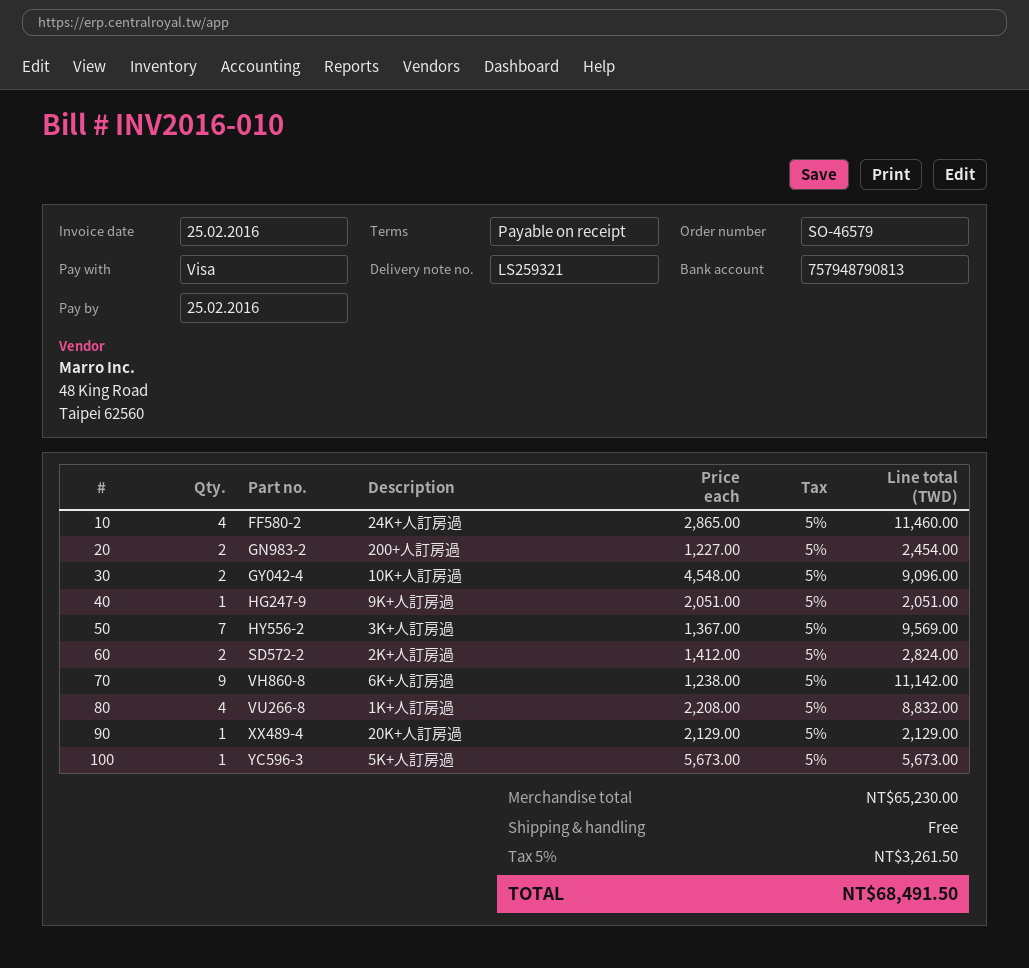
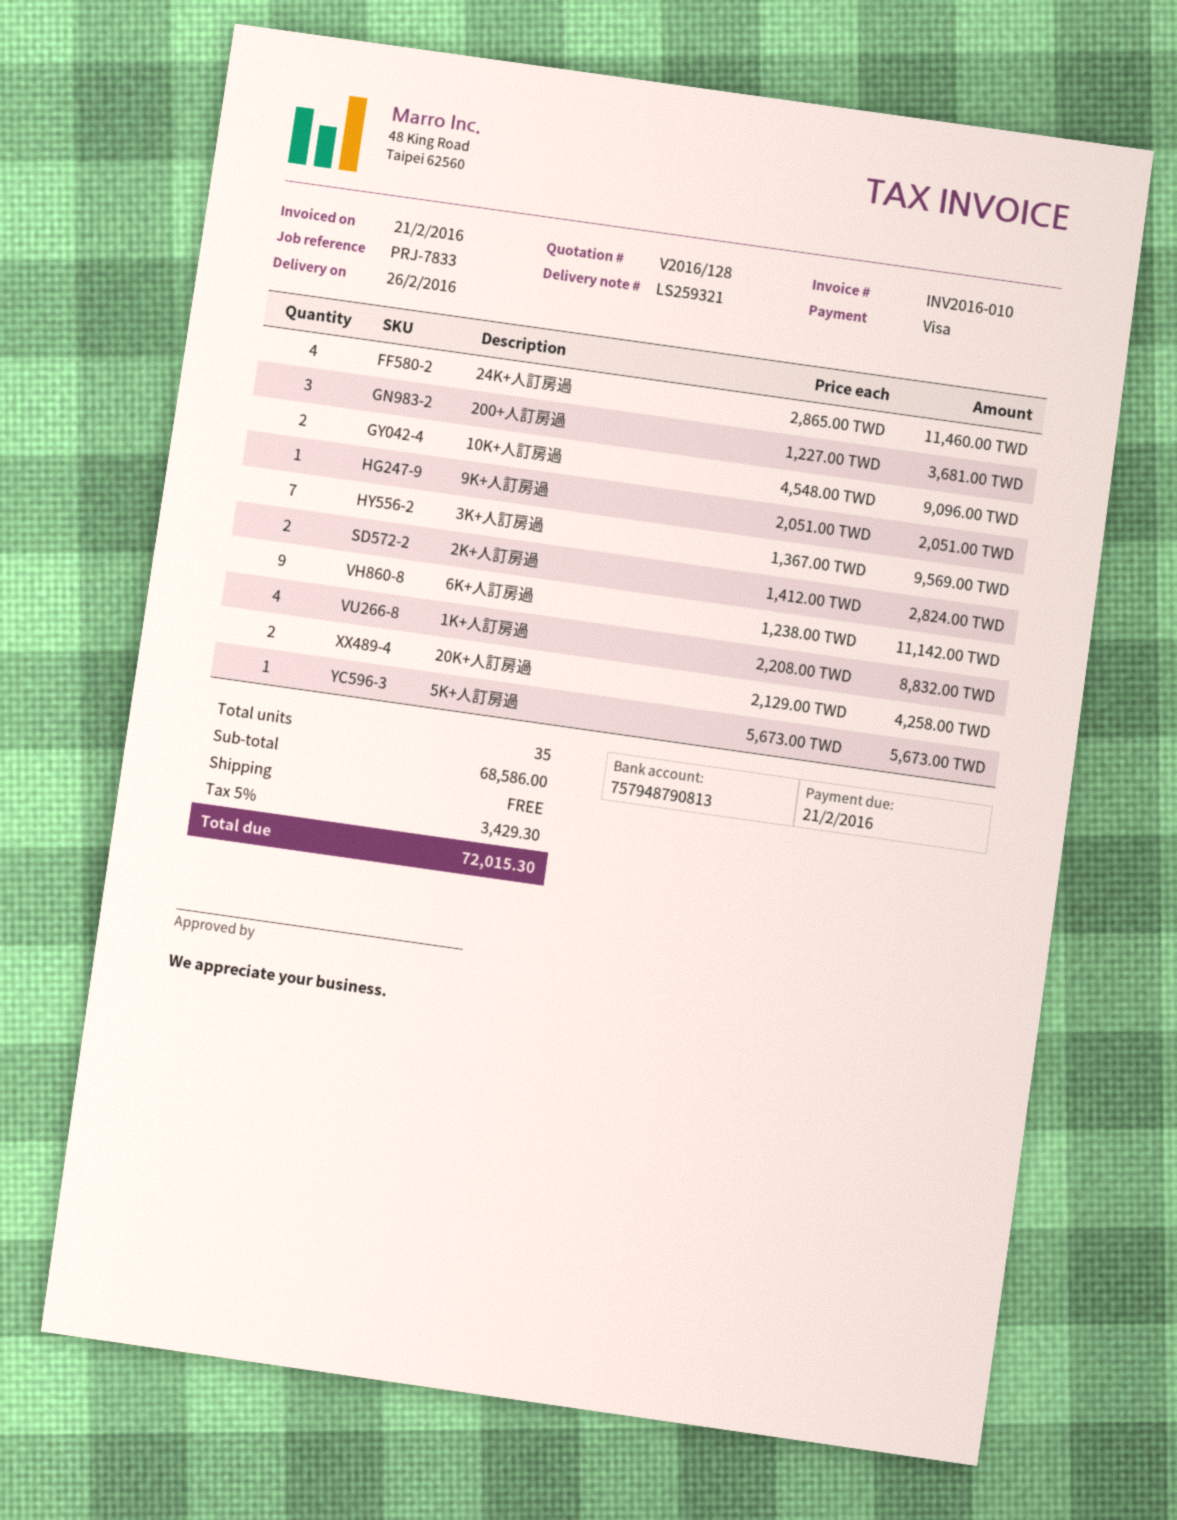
invoice date: 2016-02-25 -> 2016-02-21
due date: 2016-02-25 -> 2016-02-21
200+人訂房過: 2 x 1227.00 = 2454.00 -> 3 x 1227.00 = 3681.00
20K+人訂房過: 1 x 2129.00 = 2129.00 -> 2 x 2129.00 = 4258.00
subtotal: 65230.00 -> 68586.00
tax: 5% = 3261.50 -> 5% = 3429.30
total: 68491.50 -> 72015.30

